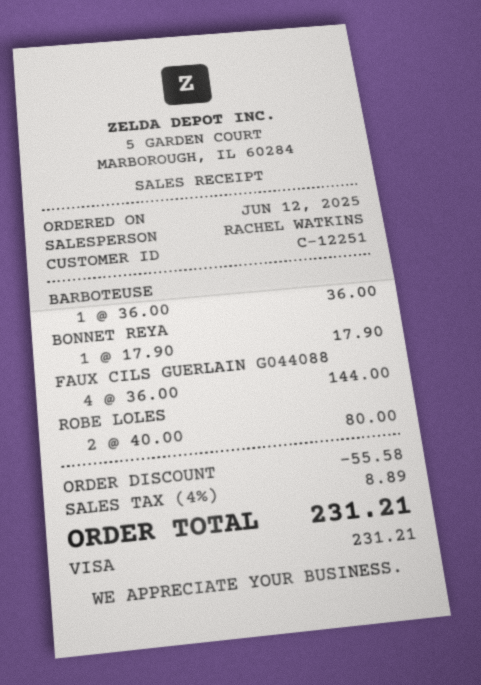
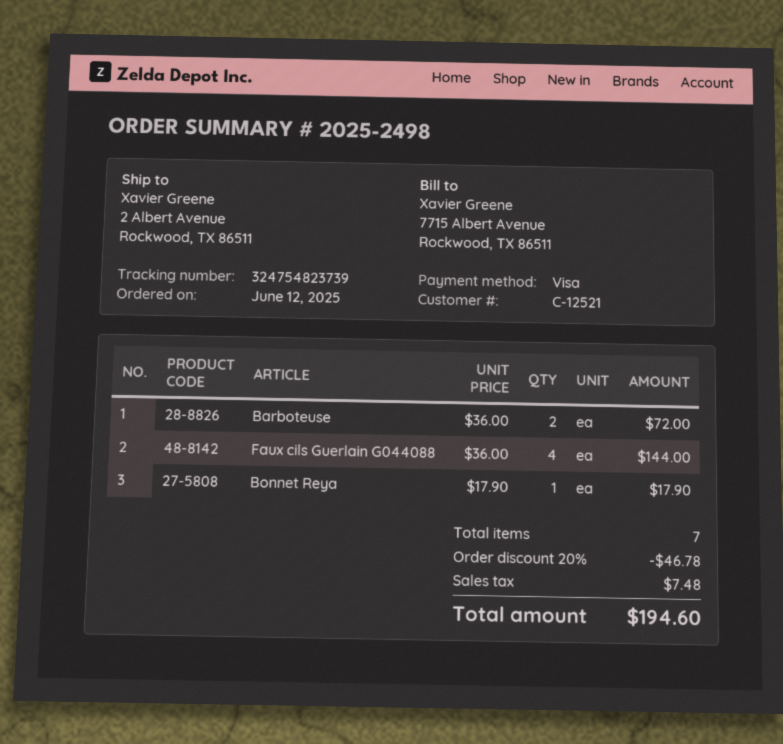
customer number: C-12251 -> C-12521
BARBOTEUSE: 1 x 36.00 = 36.00 -> 2 x 36.00 = 72.00
ROBE LOLES: 2 x 40.00 = 80.00 -> none
discount: 55.58 -> 46.78
tax: 8.89 -> 7.48
total: 231.21 -> 194.60

